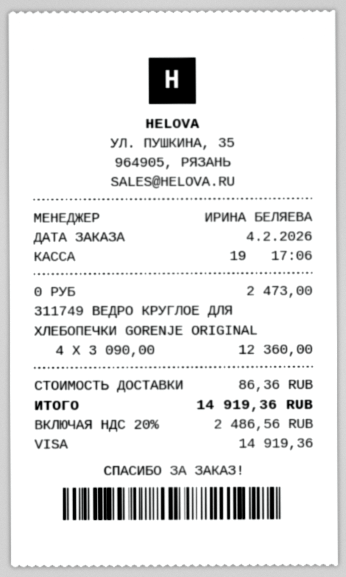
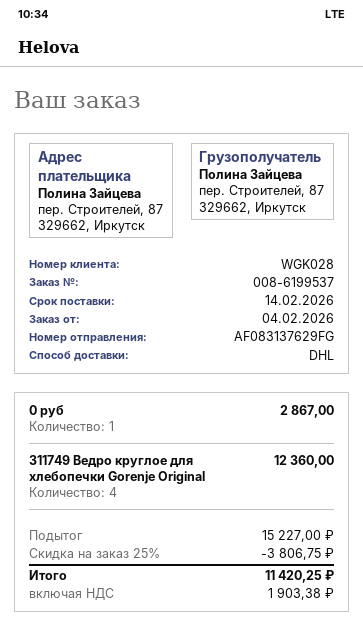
0 РУБ: 1 for 2473.00 -> 1 for 2867.00
discount: none -> 25% = 3806.75
shipping: 86.36 -> none
tax: 2486.56 -> 1903.38
total: 14919.36 -> 11420.25

